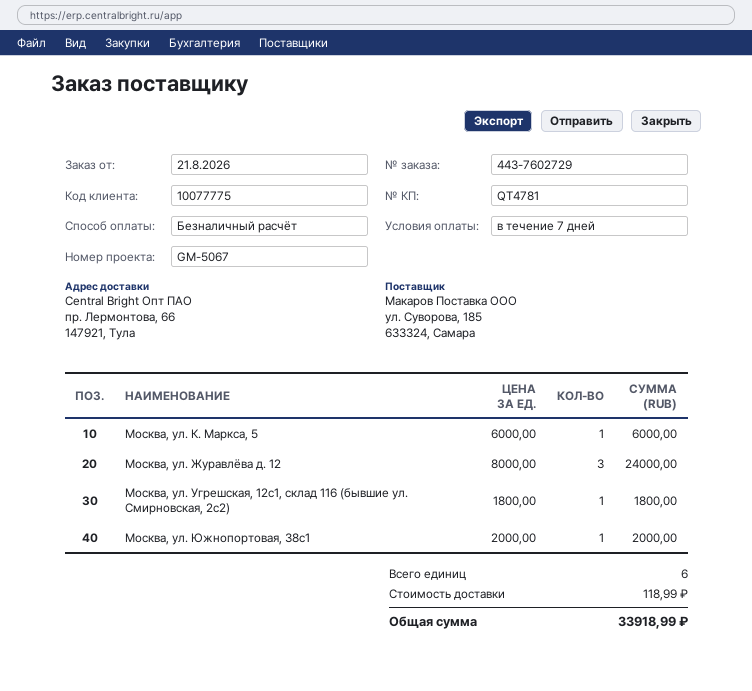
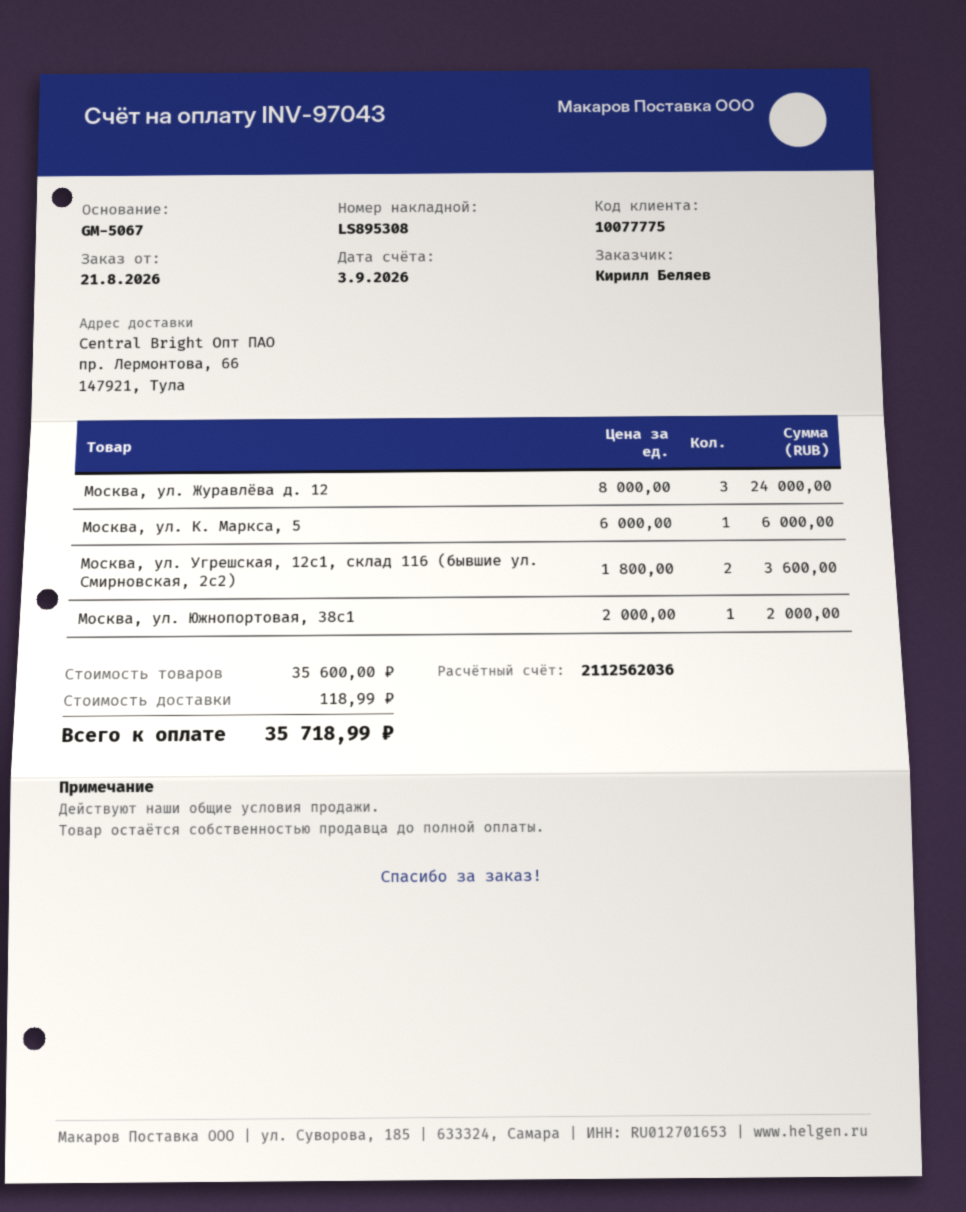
Москва, ул. Угрешская, 12с1, склад 116 (бывшие ул. Смирновская, 2с2): 1 x 1800.00 = 1800.00 -> 2 x 1800.00 = 3600.00
total: 33918.99 -> 35718.99

